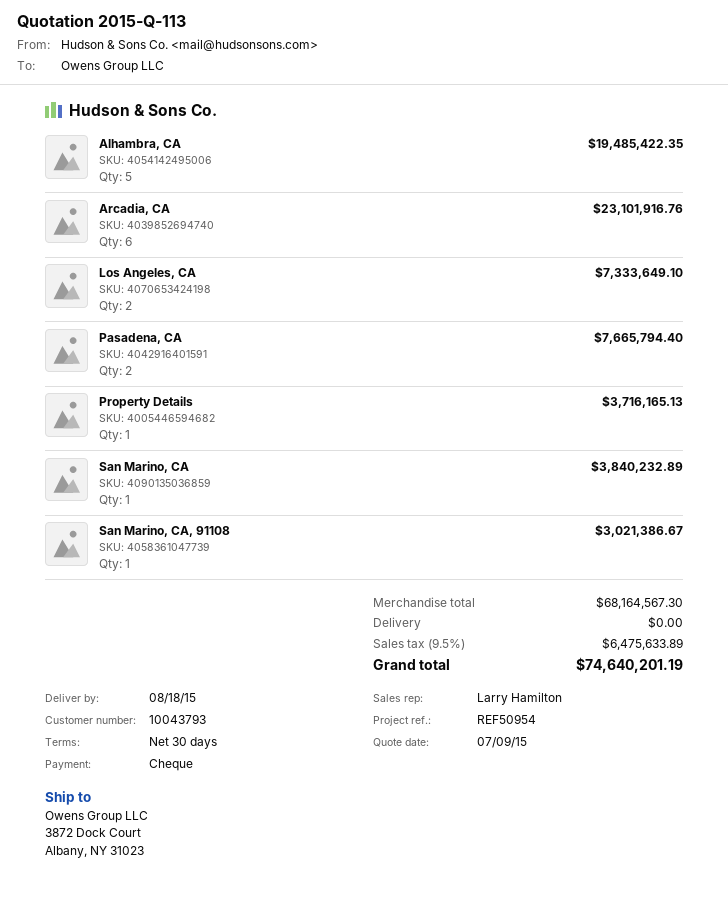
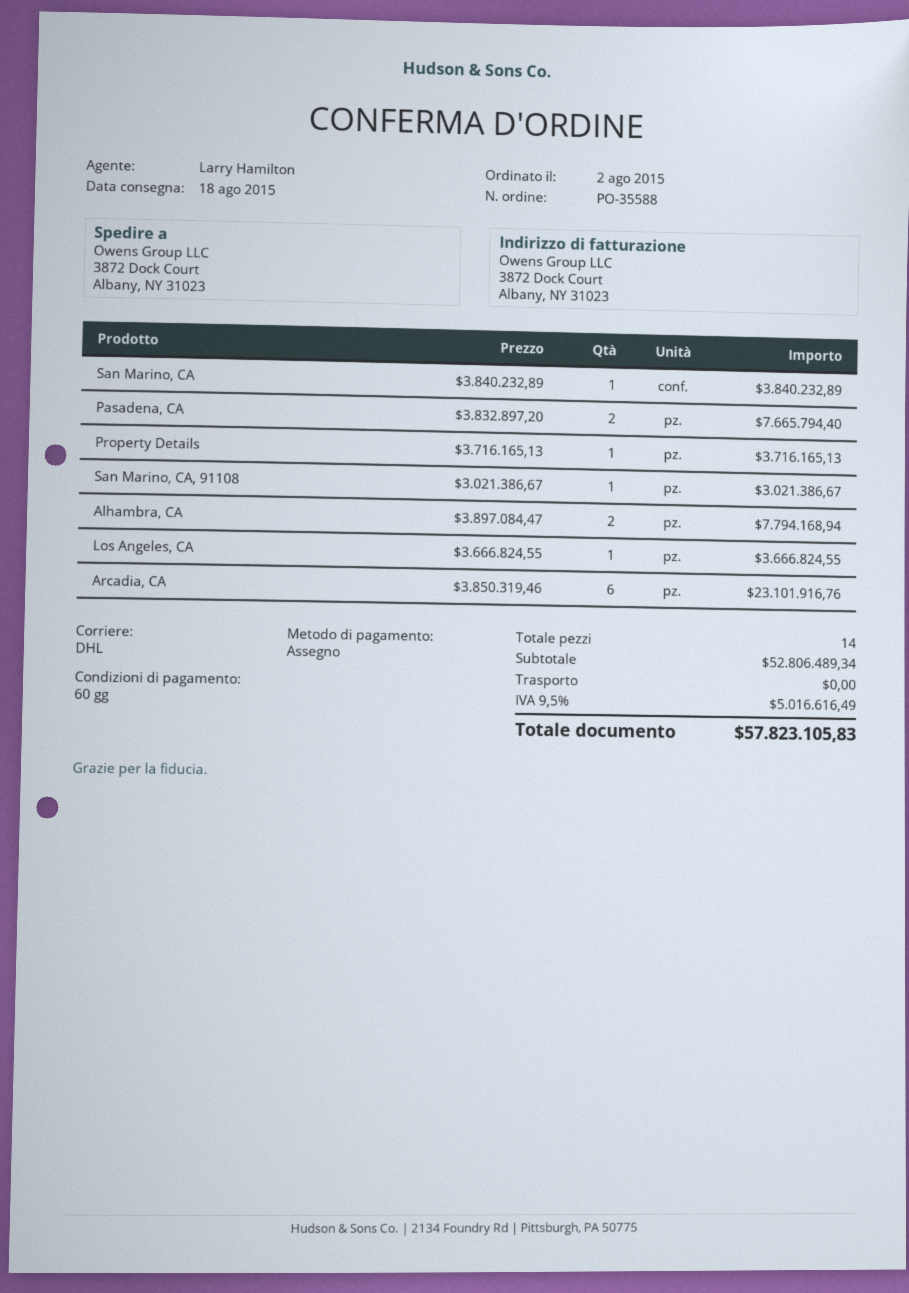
payment terms: 30 days -> 60 days
Alhambra, CA: 5 for 19485422.35 -> 2 for 7794168.94
Los Angeles, CA: 2 for 7333649.10 -> 1 for 3666824.55
subtotal: 68164567.30 -> 52806489.34
tax: 9.5% = 6475633.89 -> 9.5% = 5016616.49
total: 74640201.19 -> 57823105.83

